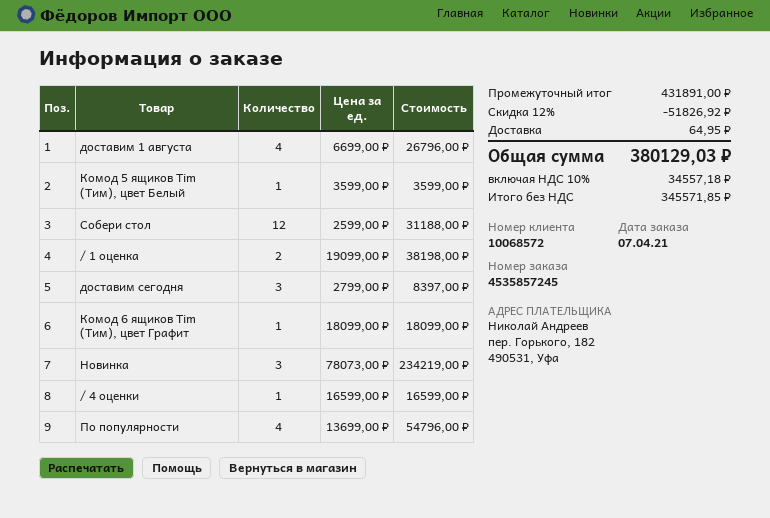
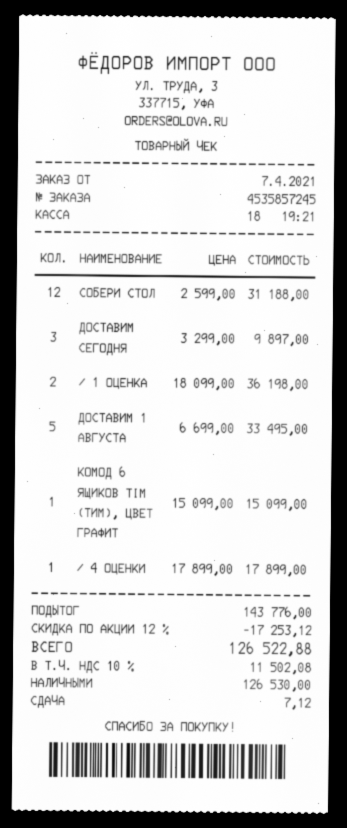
доставим 1 августа: 4 x 6699.00 = 26796.00 -> 5 x 6699.00 = 33495.00
Комод 5 ящиков Tim (Тим), цвет Белый: 1 x 3599.00 = 3599.00 -> none
/ 1 оценка: 2 x 19099.00 = 38198.00 -> 2 x 18099.00 = 36198.00
доставим сегодня: 3 x 2799.00 = 8397.00 -> 3 x 3299.00 = 9897.00
Комод 6 ящиков Tim (Тим), цвет Графит: 1 x 18099.00 = 18099.00 -> 1 x 15099.00 = 15099.00
Новинка: 3 x 78073.00 = 234219.00 -> none
/ 4 оценки: 1 x 16599.00 = 16599.00 -> 1 x 17899.00 = 17899.00
По популярности: 4 x 13699.00 = 54796.00 -> none
subtotal: 431891.00 -> 143776.00
discount: 12% = 51826.92 -> 12% = 17253.12
shipping: 64.95 -> none
tax: 10% = 34557.18 -> 10% = 11502.08
total: 380129.03 -> 126522.88

